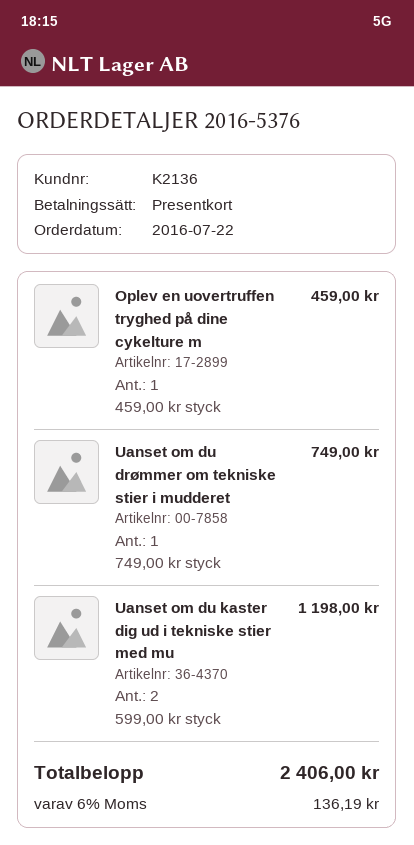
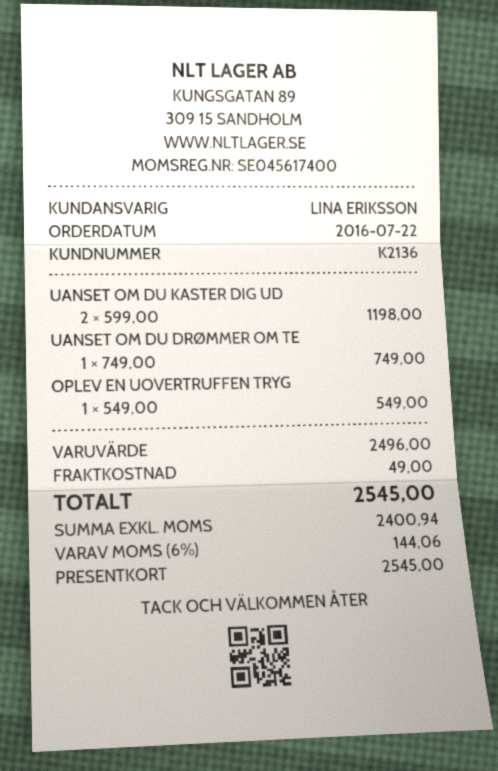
Oplev en uovertruffen tryghed på dine cykelture m: 1 x 459.00 = 459.00 -> 1 x 549.00 = 549.00
shipping: none -> 49.00
tax: 6% = 136.19 -> 6% = 144.06
total: 2406.00 -> 2545.00

